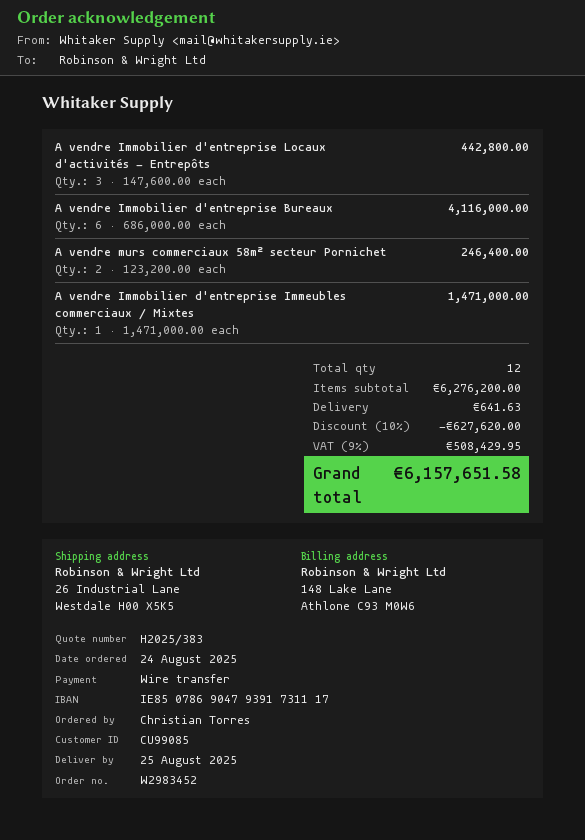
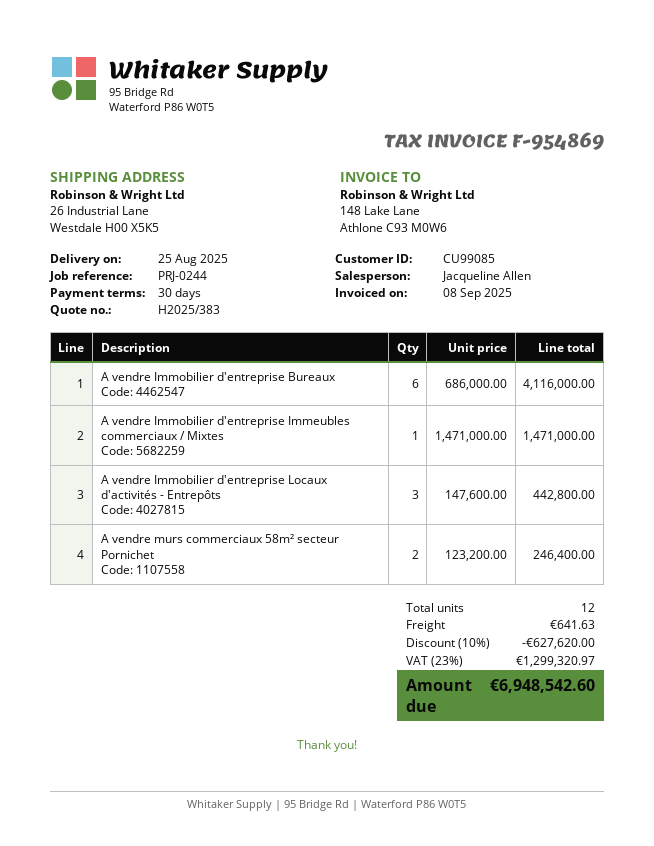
tax: 9% = 508429.95 -> 23% = 1299320.97
total: 6157651.58 -> 6948542.60

